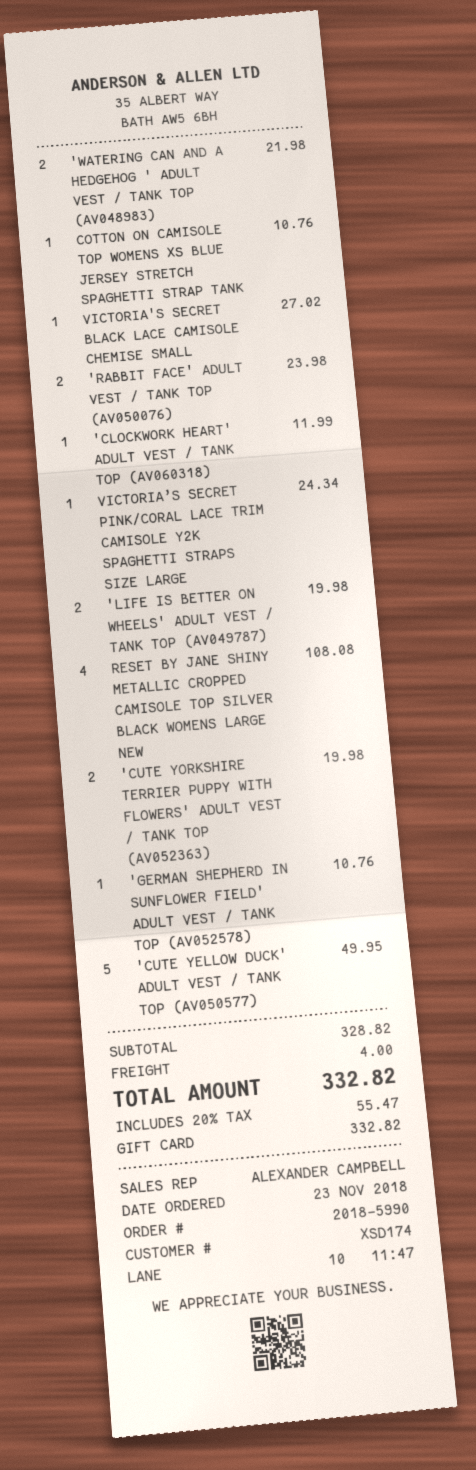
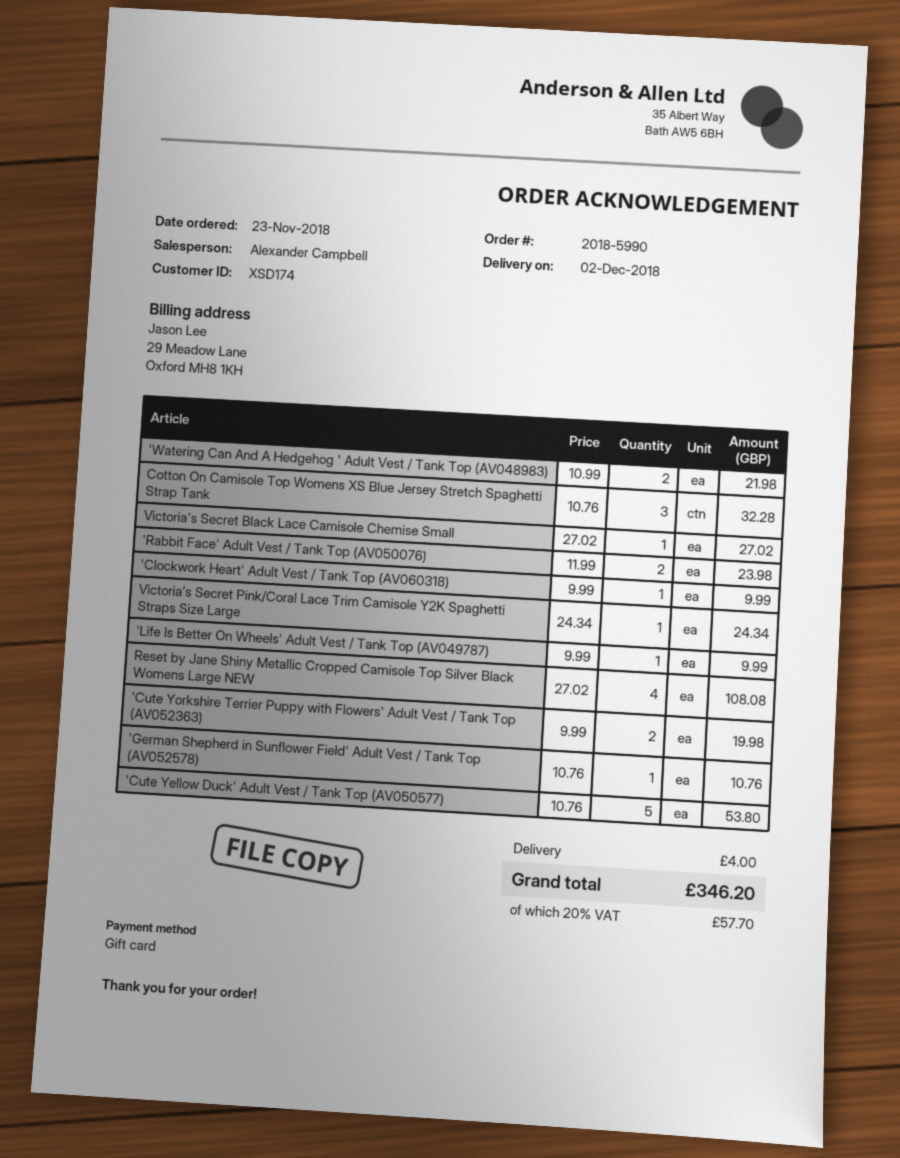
COTTON ON CAMISOLE TOP WOMENS XS BLUE JERSEY STRETCH SPAGHETTI STRAP TANK: 1 for 10.76 -> 3 for 32.28
'CLOCKWORK HEART' ADULT VEST / TANK TOP (AV060318): 1 for 11.99 -> 1 for 9.99
'LIFE IS BETTER ON WHEELS' ADULT VEST / TANK TOP (AV049787): 2 for 19.98 -> 1 for 9.99
'CUTE YELLOW DUCK' ADULT VEST / TANK TOP (AV050577): 5 for 49.95 -> 5 for 53.80
tax: 20% = 55.47 -> 20% = 57.70
total: 332.82 -> 346.20

